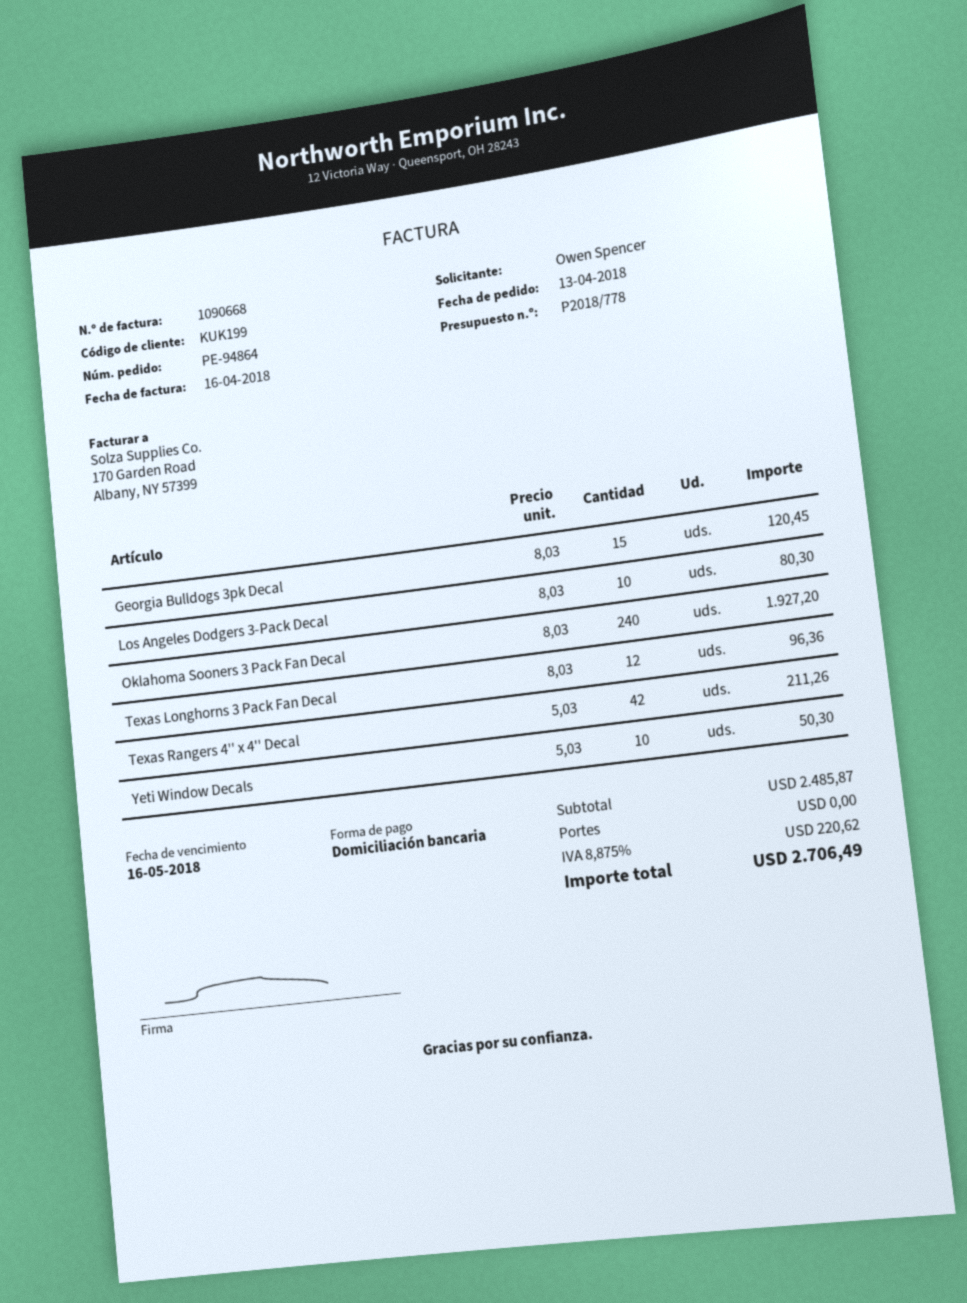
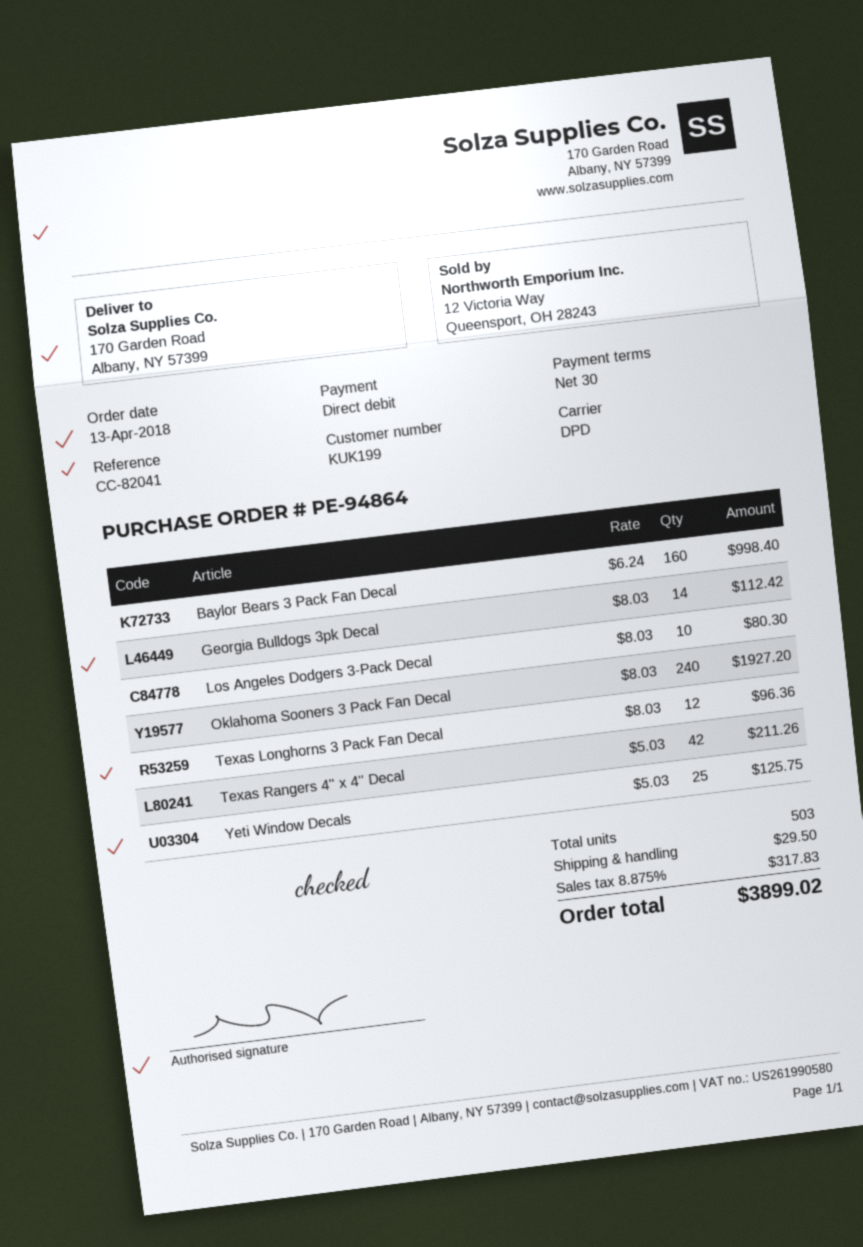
Georgia Bulldogs 3pk Decal: 15 x 8.03 = 120.45 -> 14 x 8.03 = 112.42
Yeti Window Decals: 10 x 5.03 = 50.30 -> 25 x 5.03 = 125.75
Baylor Bears 3 Pack Fan Decal: none -> 160 x 6.24 = 998.40
shipping: 0.00 -> 29.50
tax: 8.875% = 220.62 -> 8.875% = 317.83
total: 2706.49 -> 3899.02

